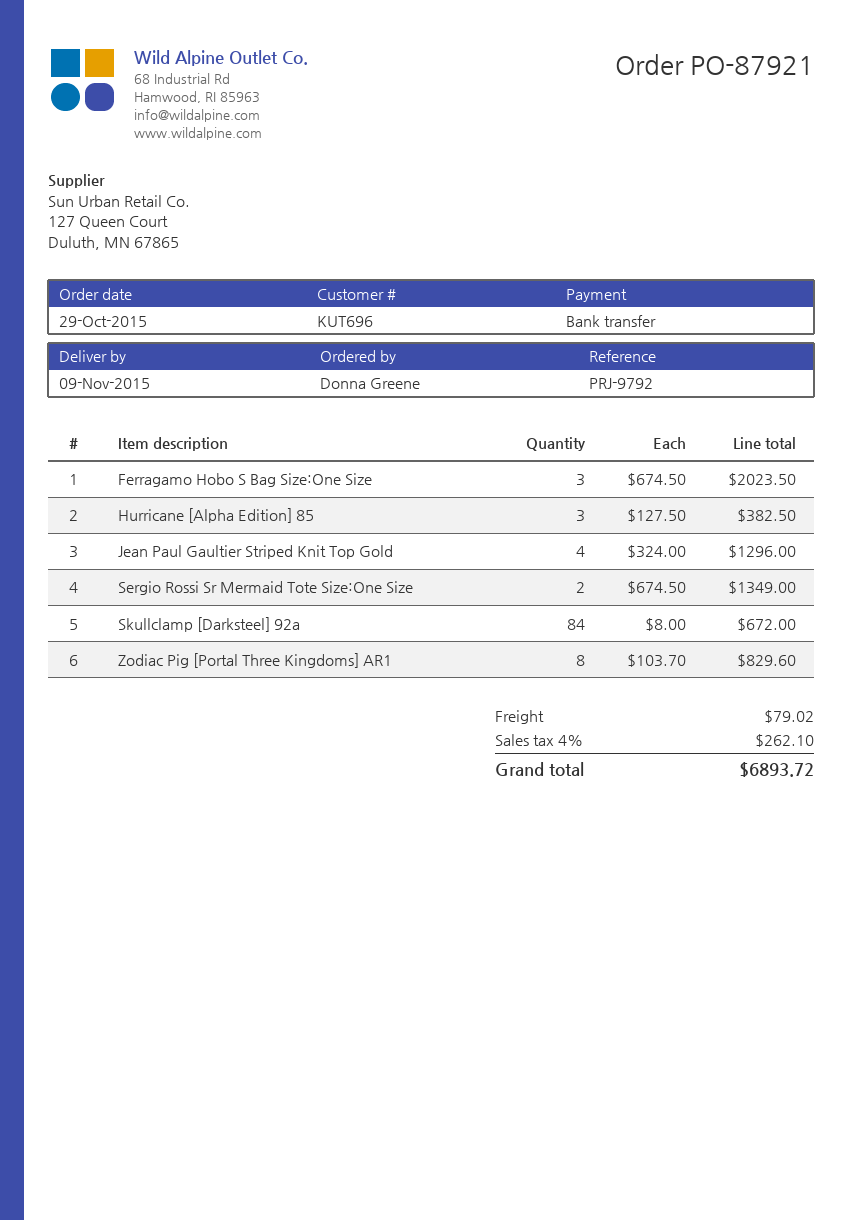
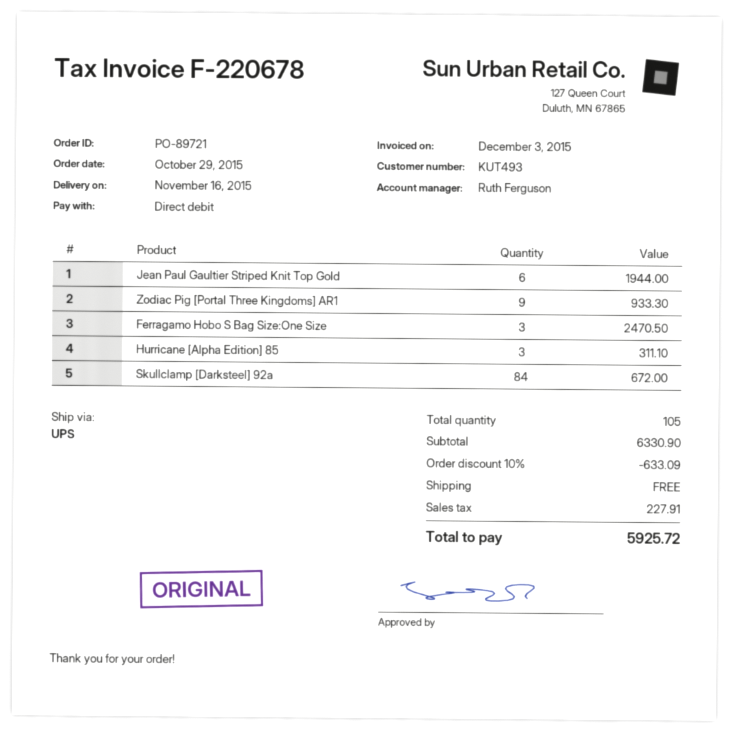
order number: PO-87921 -> PO-89721
delivery date: 2015-11-09 -> 2015-11-16
customer number: KUT696 -> KUT493
payment method: bank transfer -> direct debit
Ferragamo Hobo S Bag Size:One Size: 3 for 2023.50 -> 3 for 2470.50
Hurricane [Alpha Edition] 85: 3 for 382.50 -> 3 for 311.10
Jean Paul Gaultier Striped Knit Top Gold: 4 for 1296.00 -> 6 for 1944.00
Sergio Rossi Sr Mermaid Tote Size:One Size: 2 for 1349.00 -> none
Zodiac Pig [Portal Three Kingdoms] AR1: 8 for 829.60 -> 9 for 933.30
discount: none -> 10% = 633.09
shipping: 79.02 -> 0.00
tax: 262.10 -> 227.91
total: 6893.72 -> 5925.72

